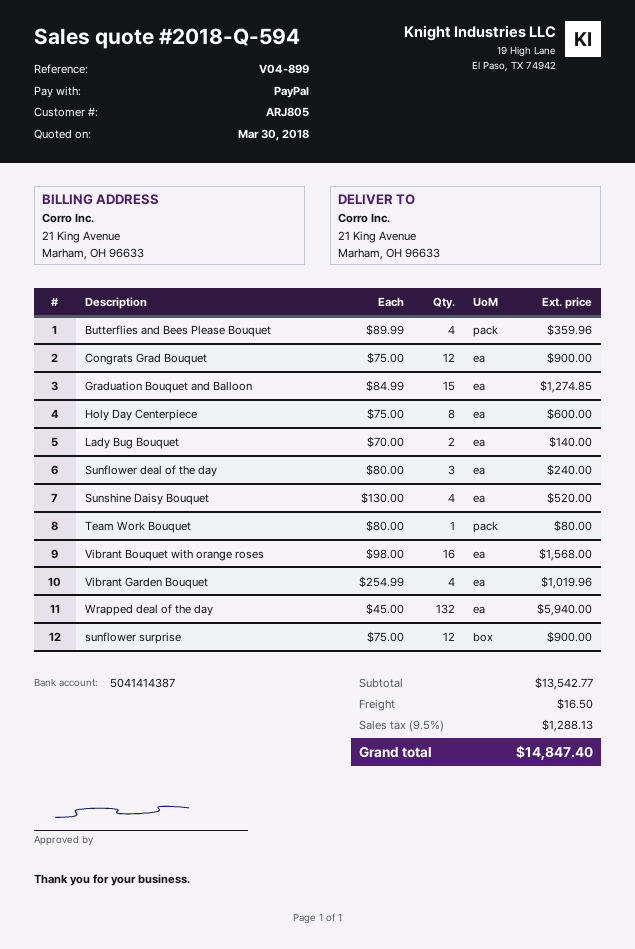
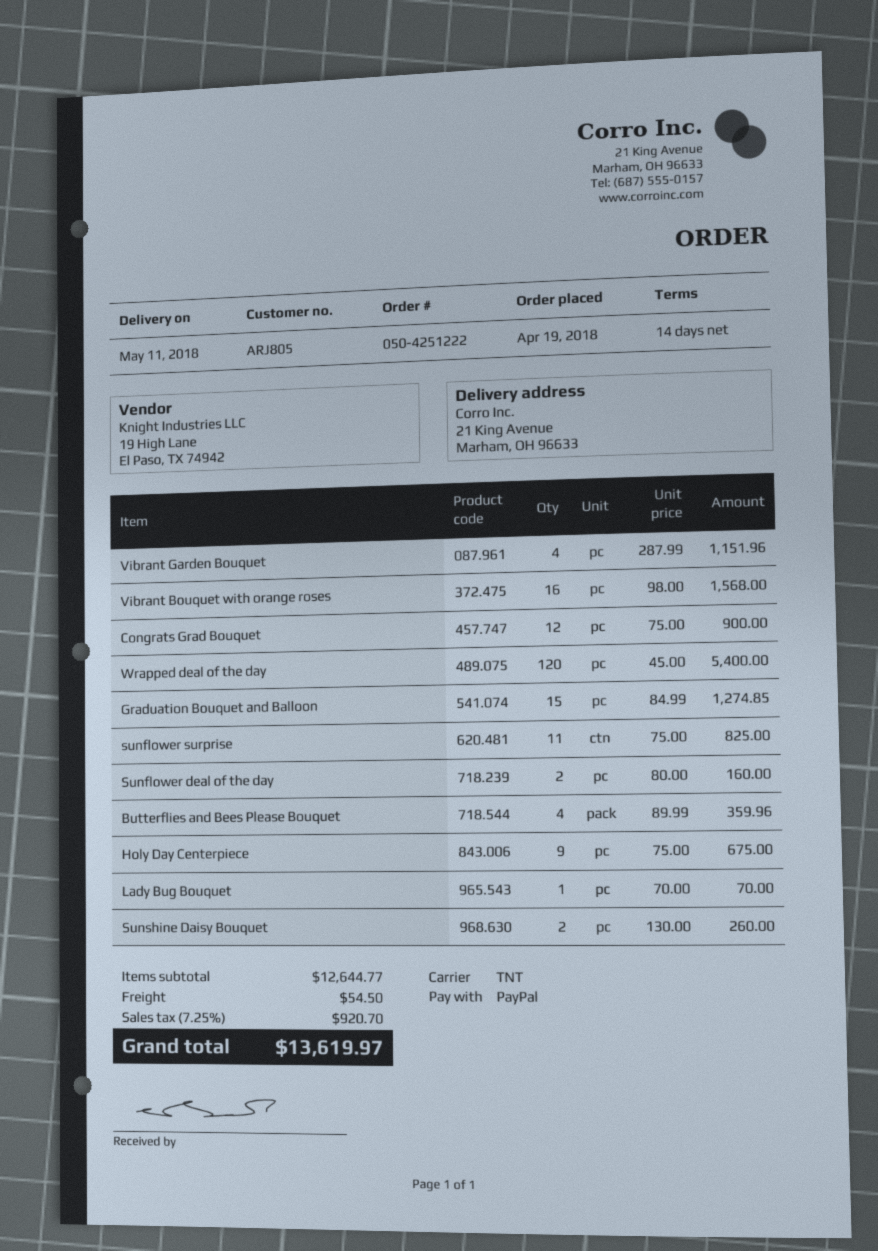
Holy Day Centerpiece: 8 x 75.00 = 600.00 -> 9 x 75.00 = 675.00
Lady Bug Bouquet: 2 x 70.00 = 140.00 -> 1 x 70.00 = 70.00
Sunflower deal of the day: 3 x 80.00 = 240.00 -> 2 x 80.00 = 160.00
Sunshine Daisy Bouquet: 4 x 130.00 = 520.00 -> 2 x 130.00 = 260.00
Team Work Bouquet: 1 x 80.00 = 80.00 -> none
Vibrant Garden Bouquet: 4 x 254.99 = 1019.96 -> 4 x 287.99 = 1151.96
Wrapped deal of the day: 132 x 45.00 = 5940.00 -> 120 x 45.00 = 5400.00
sunflower surprise: 12 x 75.00 = 900.00 -> 11 x 75.00 = 825.00
subtotal: 13542.77 -> 12644.77
shipping: 16.50 -> 54.50
tax: 9.5% = 1288.13 -> 7.25% = 920.70
total: 14847.40 -> 13619.97

